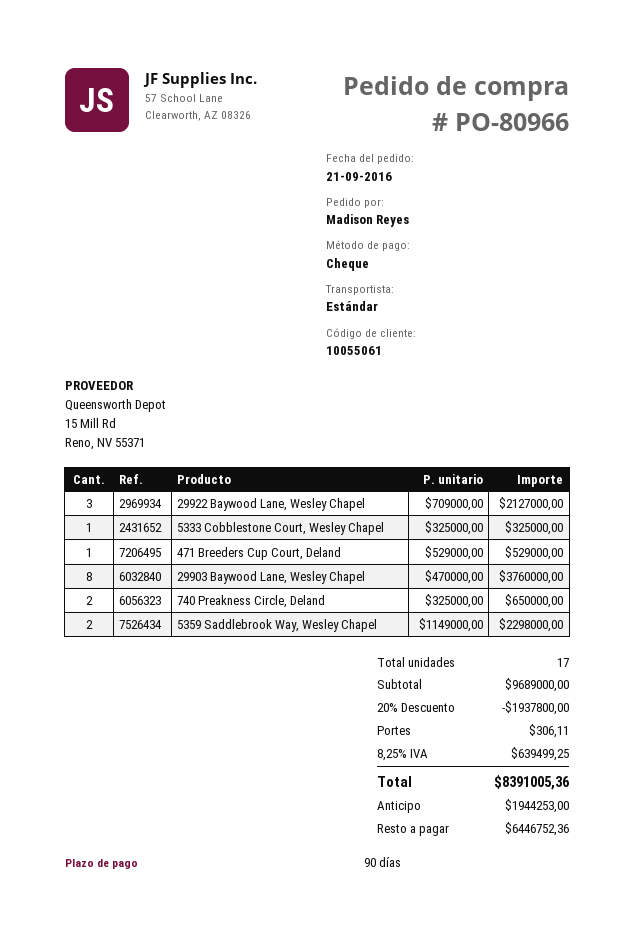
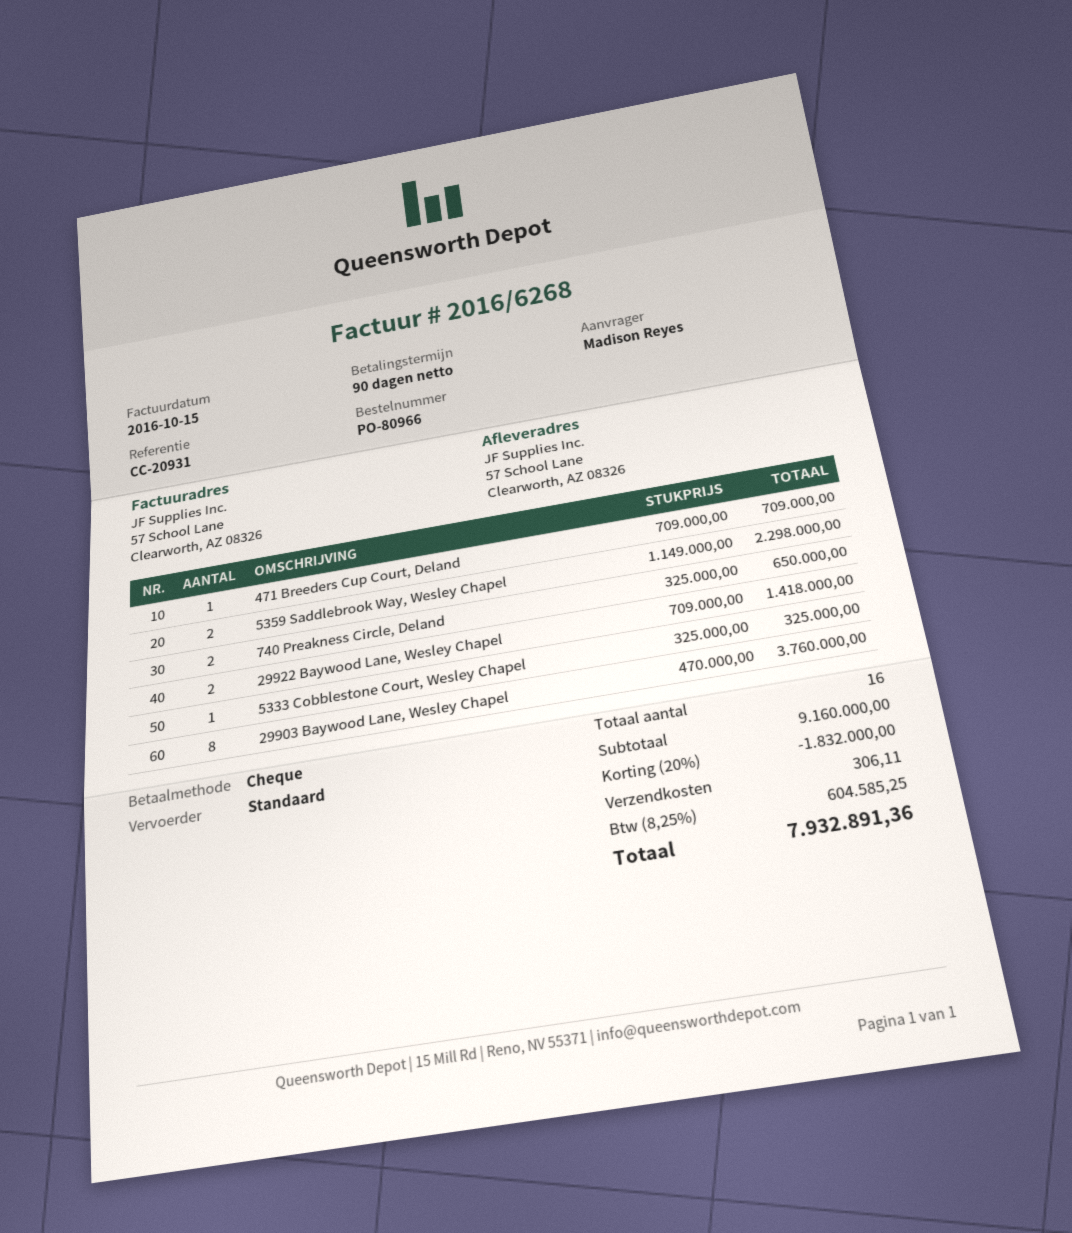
29922 Baywood Lane, Wesley Chapel: 3 x 709000.00 = 2127000.00 -> 2 x 709000.00 = 1418000.00
471 Breeders Cup Court, Deland: 1 x 529000.00 = 529000.00 -> 1 x 709000.00 = 709000.00
total quantity: 17 -> 16
subtotal: 9689000.00 -> 9160000.00
discount: 20% = 1937800.00 -> 20% = 1832000.00
tax: 8.25% = 639499.25 -> 8.25% = 604585.25
total: 8391005.36 -> 7932891.36

